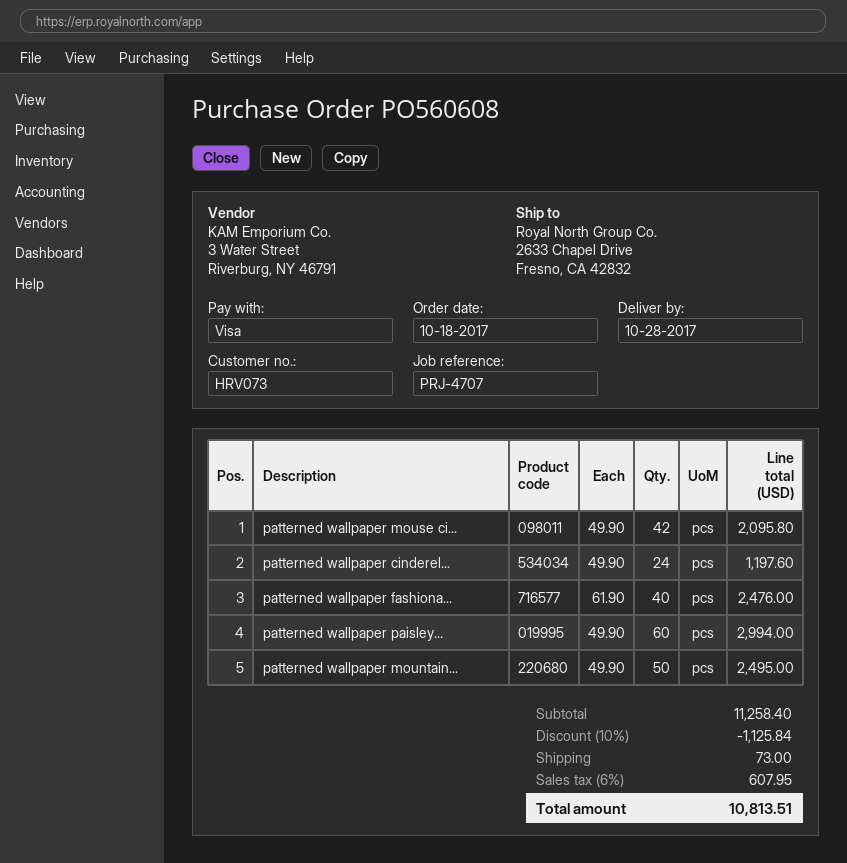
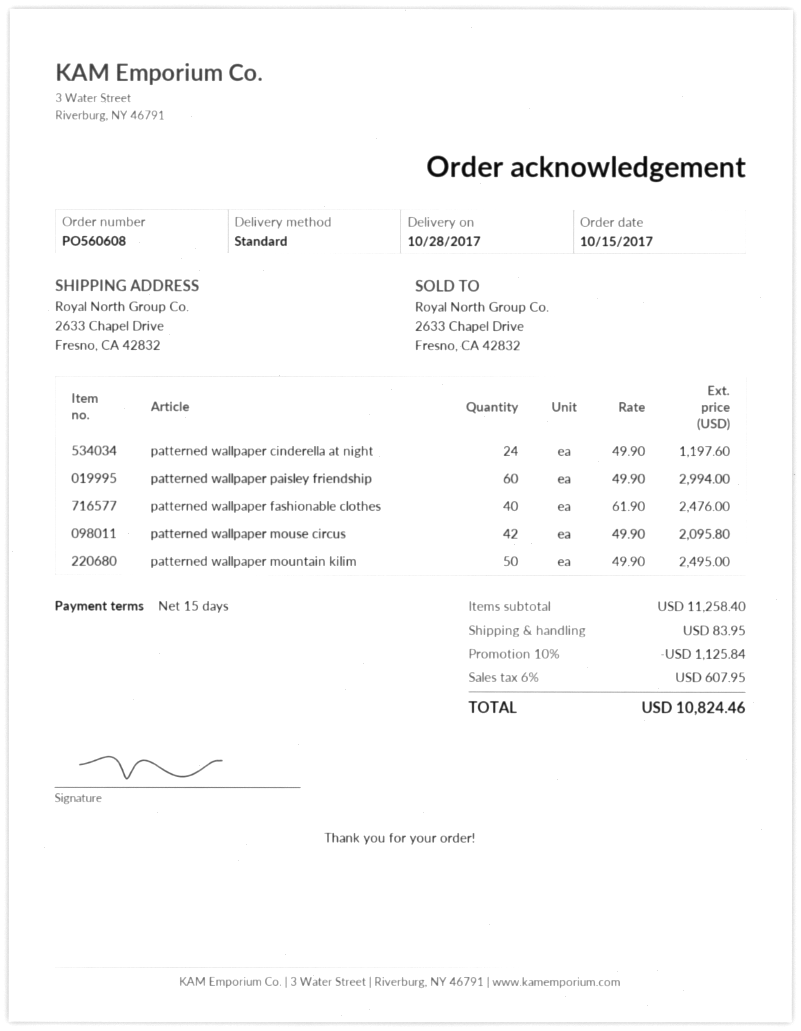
order date: 2017-10-18 -> 2017-10-15
shipping: 73.00 -> 83.95
total: 10813.51 -> 10824.46

